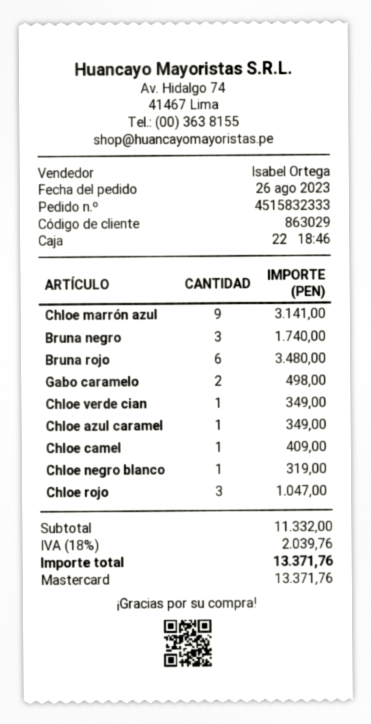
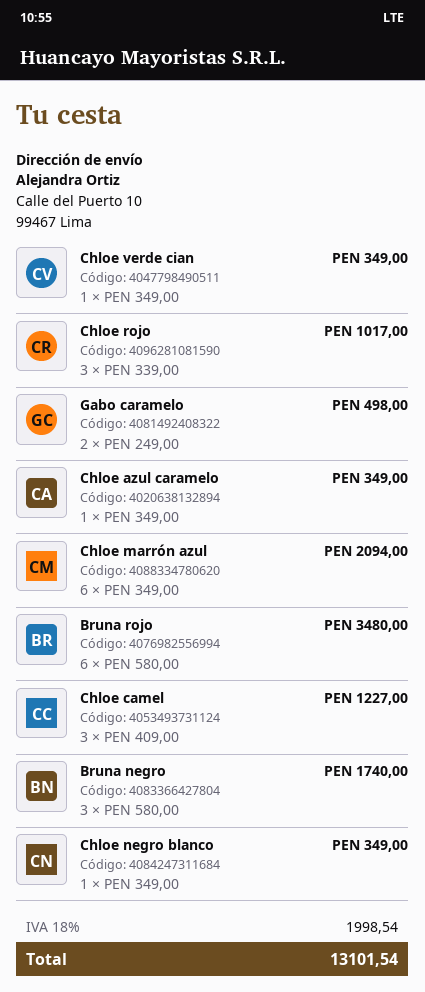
Chloe marrón azul: 9 for 3141.00 -> 6 for 2094.00
Chloe camel: 1 for 409.00 -> 3 for 1227.00
Chloe negro blanco: 1 for 319.00 -> 1 for 349.00
Chloe rojo: 3 for 1047.00 -> 3 for 1017.00
tax: 18% = 2039.76 -> 18% = 1998.54
total: 13371.76 -> 13101.54

